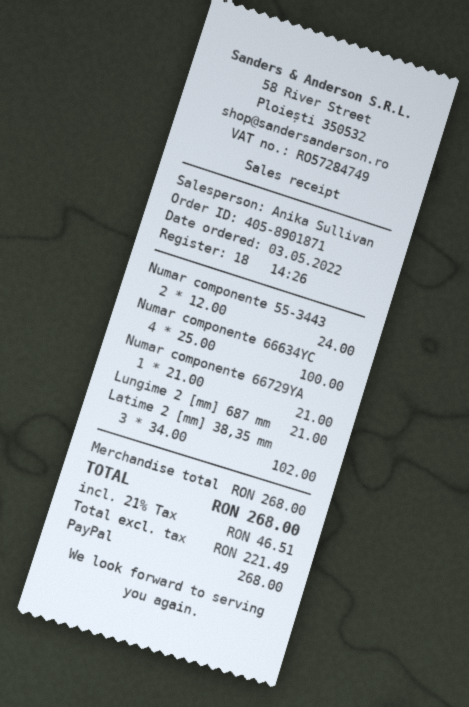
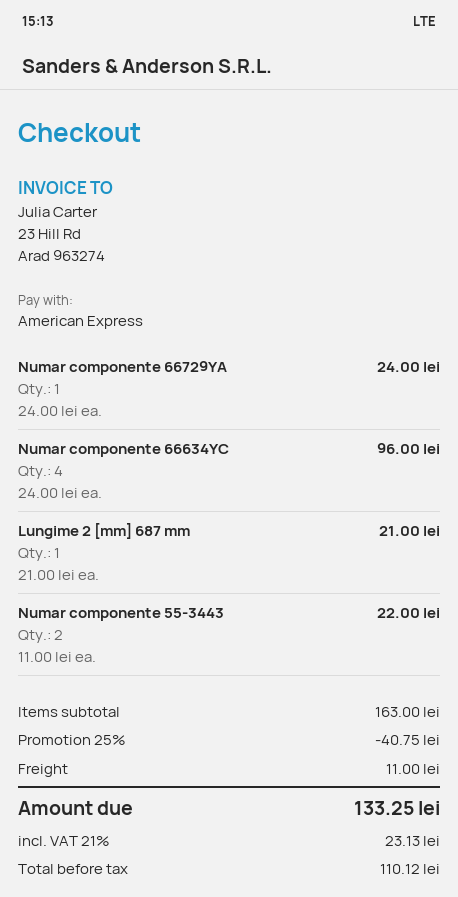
payment method: PayPal -> American Express
Numar componente 55-3443: 2 x 12.00 = 24.00 -> 2 x 11.00 = 22.00
Numar componente 66634YC: 4 x 25.00 = 100.00 -> 4 x 24.00 = 96.00
Numar componente 66729YA: 1 x 21.00 = 21.00 -> 1 x 24.00 = 24.00
Latime 2 [mm] 38,35 mm: 3 x 34.00 = 102.00 -> none
subtotal: 268.00 -> 163.00
discount: none -> 25% = 40.75
shipping: none -> 11.00
net: 221.49 -> 110.12
tax: 21% = 46.51 -> 21% = 23.13
total: 268.00 -> 133.25

